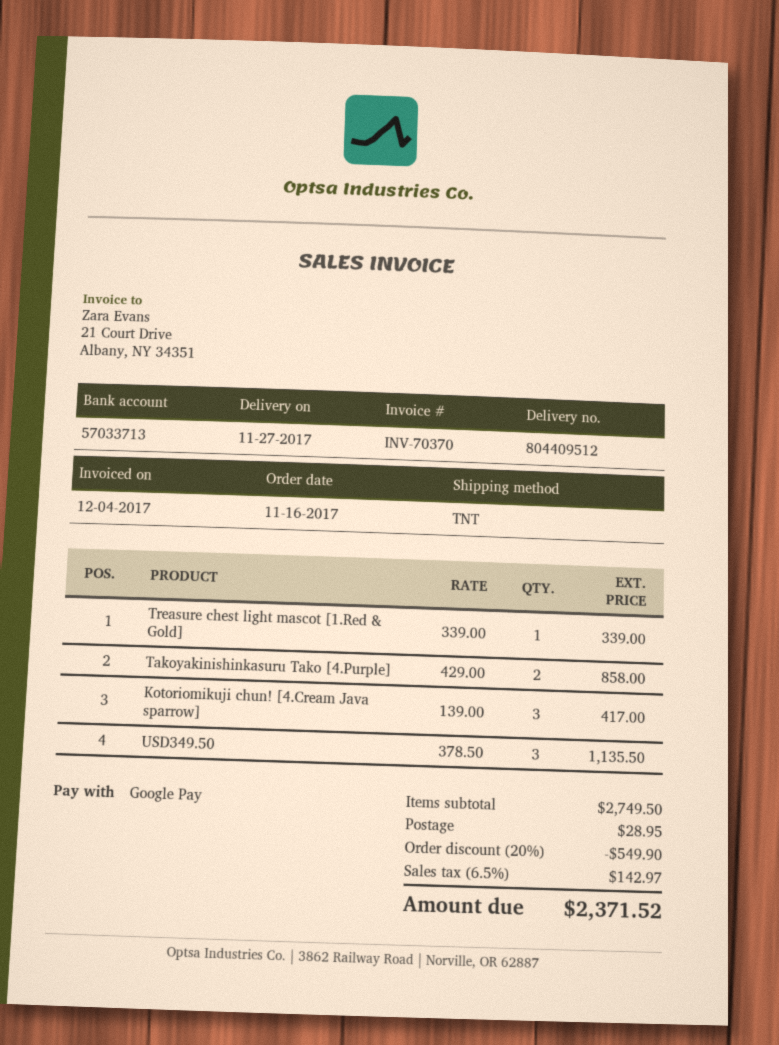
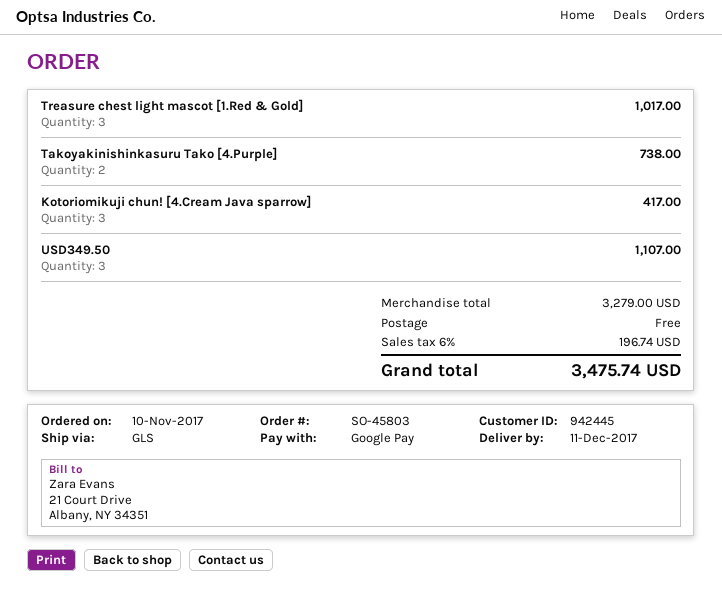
order date: 2017-11-16 -> 2017-11-10
delivery date: 2017-11-27 -> 2017-12-11
shipping method: TNT -> GLS
Treasure chest light mascot [1.Red & Gold]: 1 for 339.00 -> 3 for 1017.00
Takoyakinishinkasuru Tako [4.Purple]: 2 for 858.00 -> 2 for 738.00
USD349.50: 3 for 1135.50 -> 3 for 1107.00
subtotal: 2749.50 -> 3279.00
discount: 20% = 549.90 -> none
shipping: 28.95 -> 0.00
tax: 6.5% = 142.97 -> 6% = 196.74
total: 2371.52 -> 3475.74

